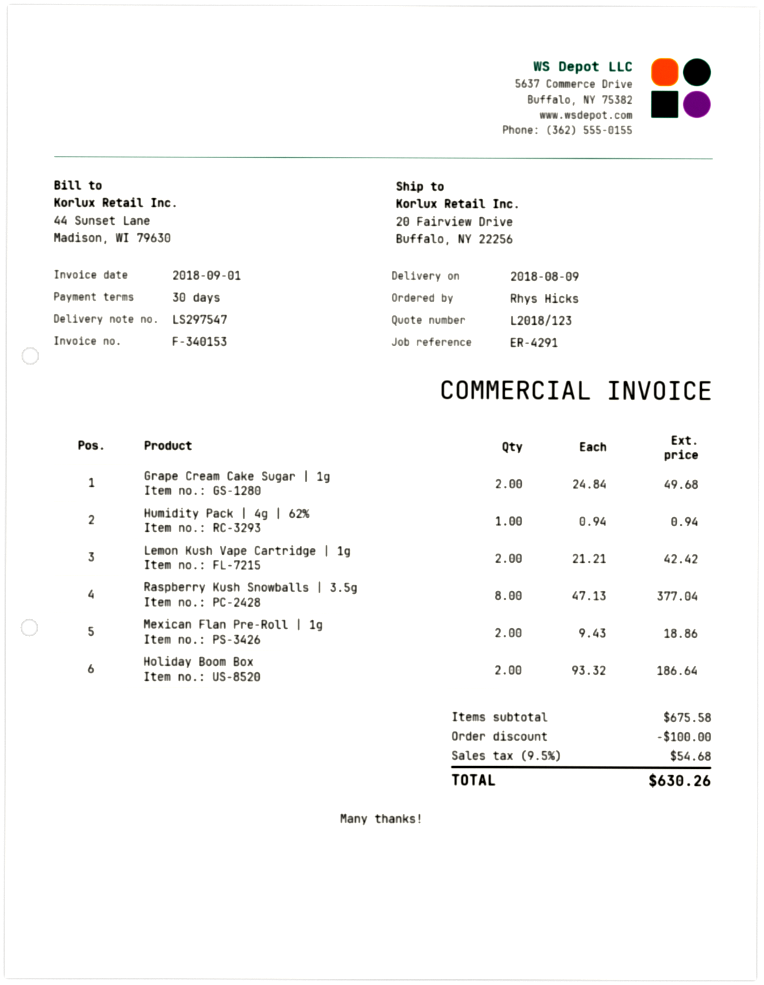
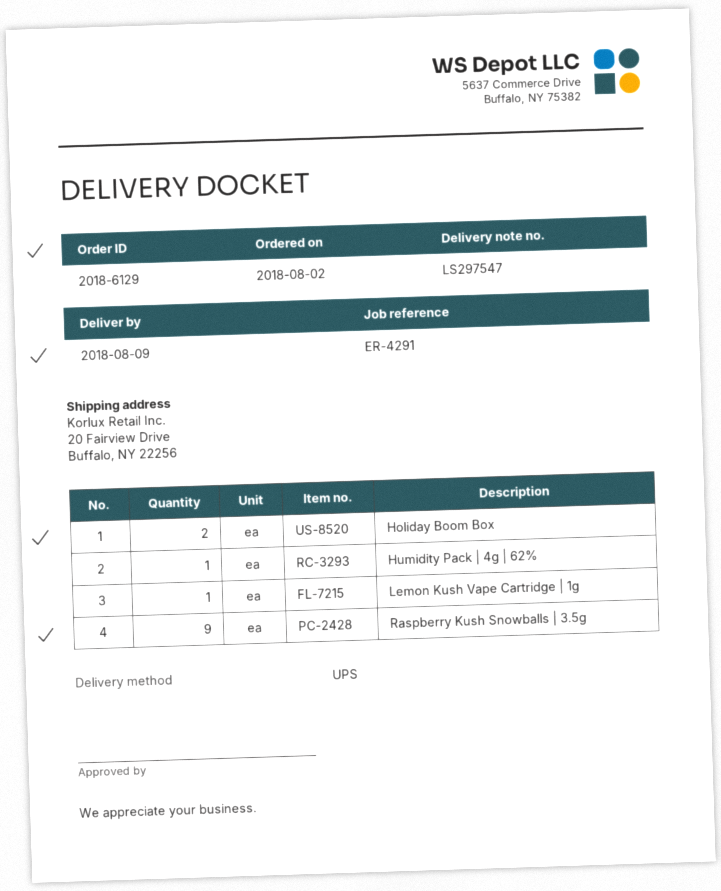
Grape Cream Cake Sugar | 1g: 2 -> none
Lemon Kush Vape Cartridge | 1g: 2 -> 1
Raspberry Kush Snowballs | 3.5g: 8 -> 9
Mexican Flan Pre-Roll | 1g: 2 -> none

